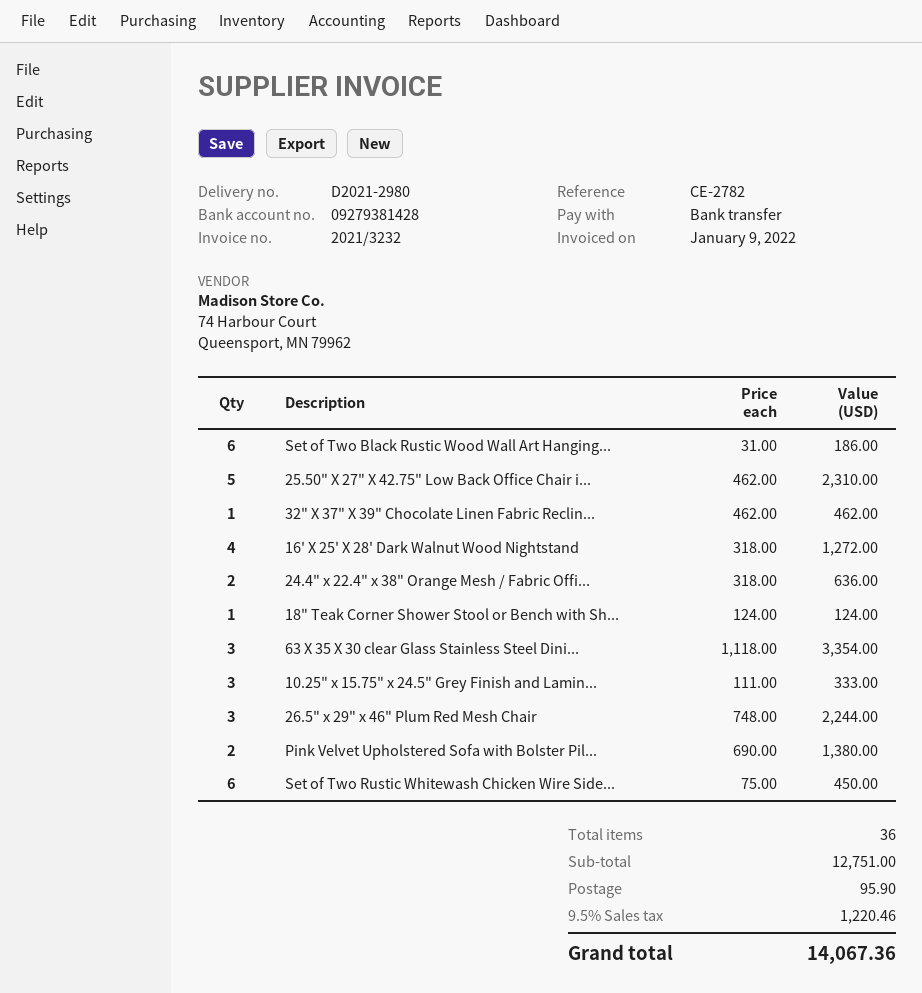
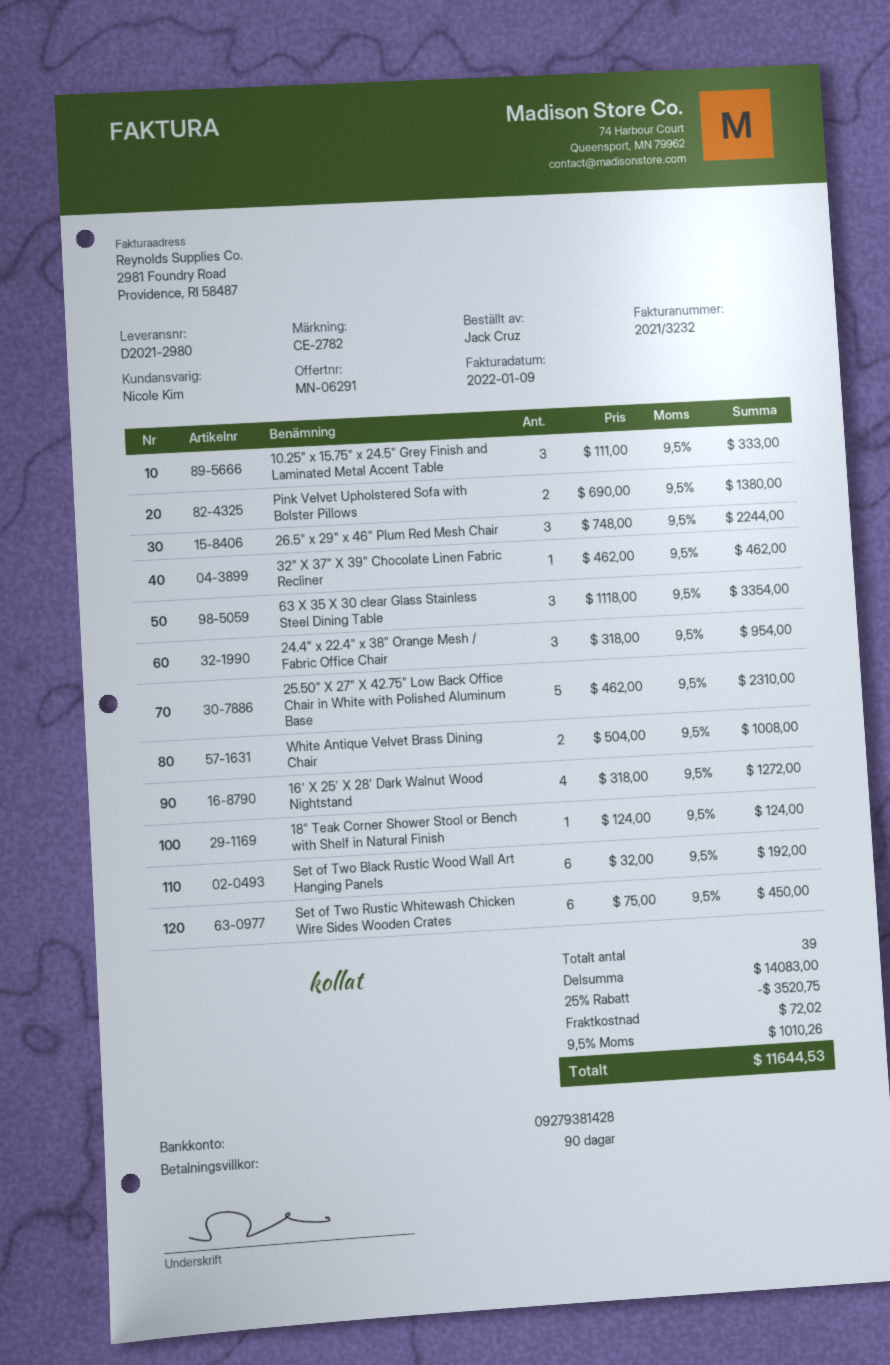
Set of Two Black Rustic Wood Wall Art Hanging...: 6 x 31.00 = 186.00 -> 6 x 32.00 = 192.00
24.4" x 22.4" x 38" Orange Mesh / Fabric Offi...: 2 x 318.00 = 636.00 -> 3 x 318.00 = 954.00
White Antique Velvet Brass Dining Chair: none -> 2 x 504.00 = 1008.00
total quantity: 36 -> 39
subtotal: 12751.00 -> 14083.00
discount: none -> 25% = 3520.75
shipping: 95.90 -> 72.02
tax: 9.5% = 1220.46 -> 9.5% = 1010.26
total: 14067.36 -> 11644.53

